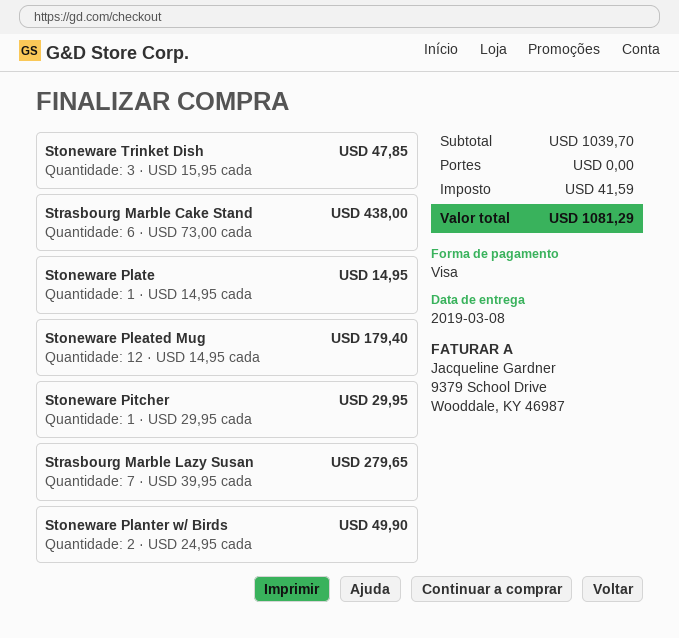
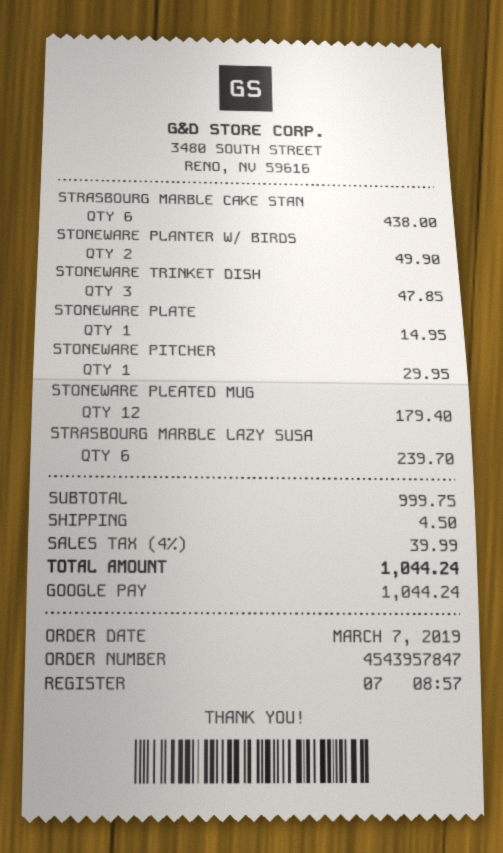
payment method: Visa -> Google Pay
Strasbourg Marble Lazy Susan: 7 for 279.65 -> 6 for 239.70
subtotal: 1039.70 -> 999.75
shipping: 0.00 -> 4.50
tax: 41.59 -> 39.99
total: 1081.29 -> 1044.24

